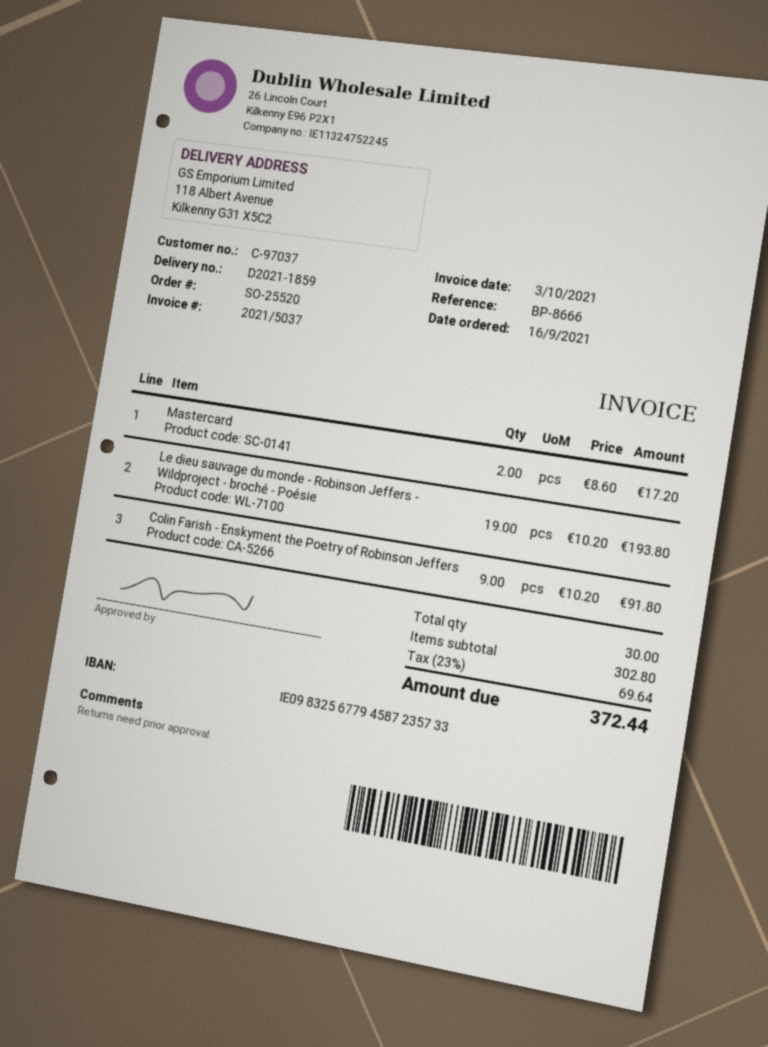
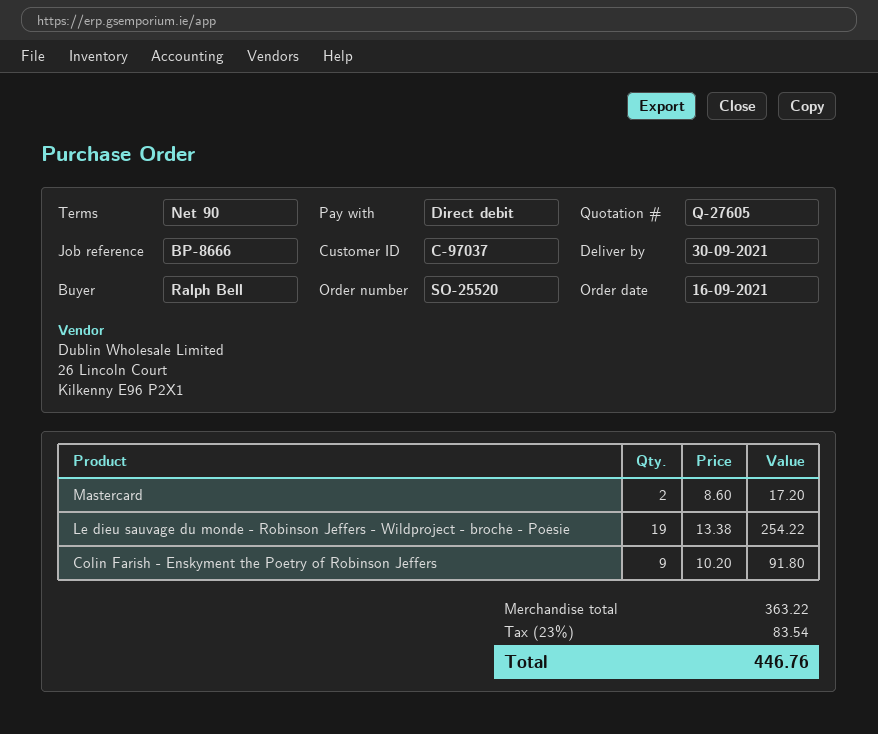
Le dieu sauvage du monde - Robinson Jeffers - Wildproject - broché - Poésie: 19 x 10.20 = 193.80 -> 19 x 13.38 = 254.22
subtotal: 302.80 -> 363.22
tax: 23% = 69.64 -> 23% = 83.54
total: 372.44 -> 446.76

